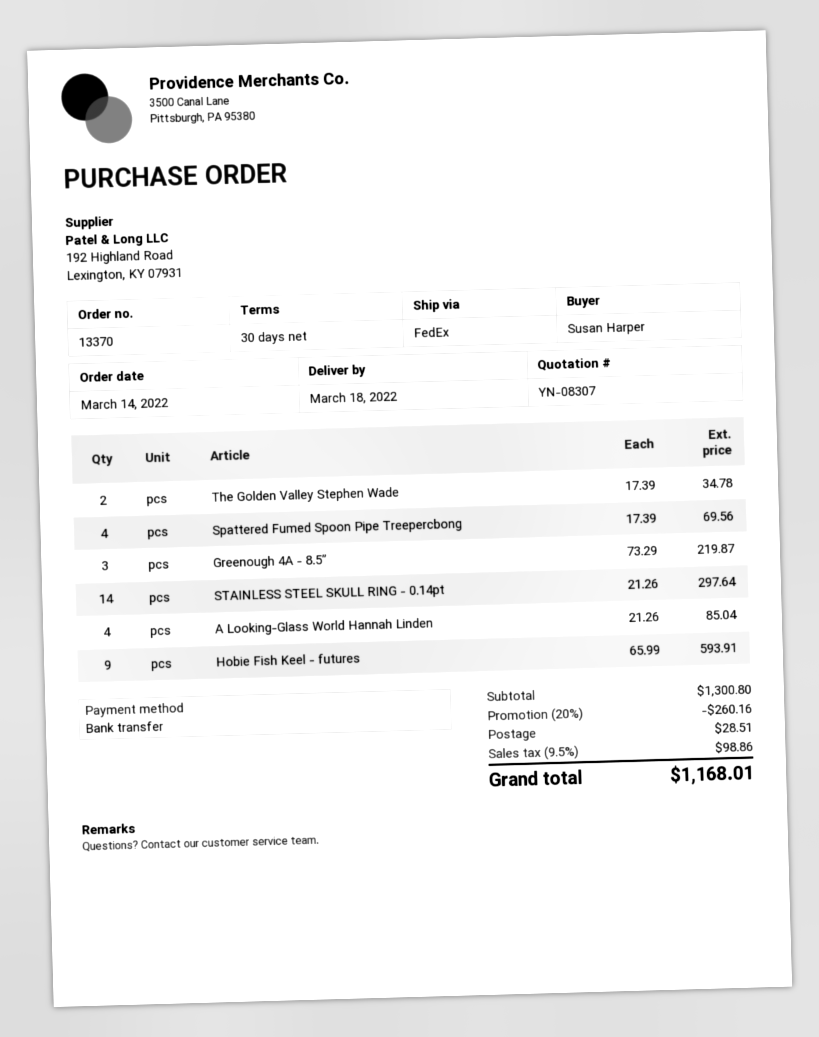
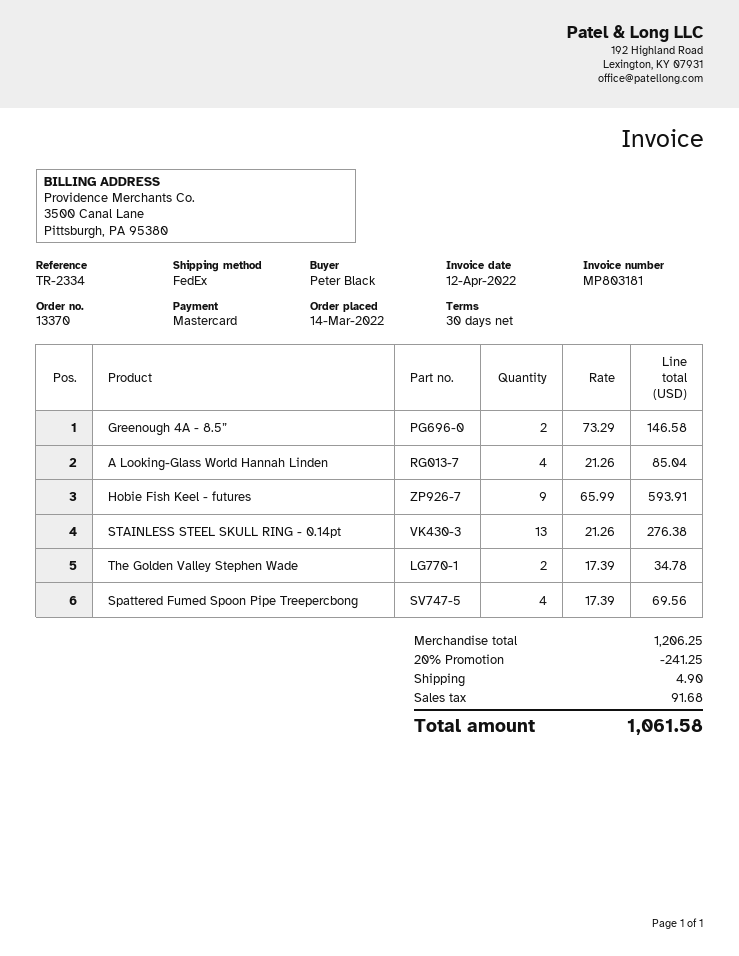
ordered by: Susan Harper -> Peter Black
payment method: bank transfer -> Mastercard
Greenough 4A - 8.5”: 3 x 73.29 = 219.87 -> 2 x 73.29 = 146.58
STAINLESS STEEL SKULL RING - 0.14pt: 14 x 21.26 = 297.64 -> 13 x 21.26 = 276.38
subtotal: 1300.80 -> 1206.25
discount: 20% = 260.16 -> 20% = 241.25
shipping: 28.51 -> 4.90
tax: 98.86 -> 91.68
total: 1168.01 -> 1061.58

